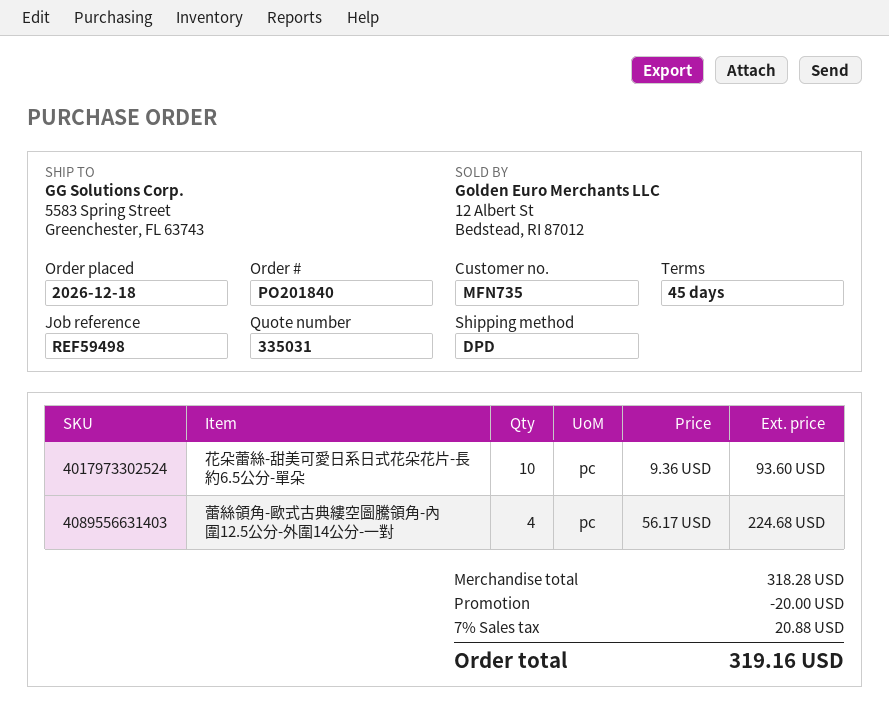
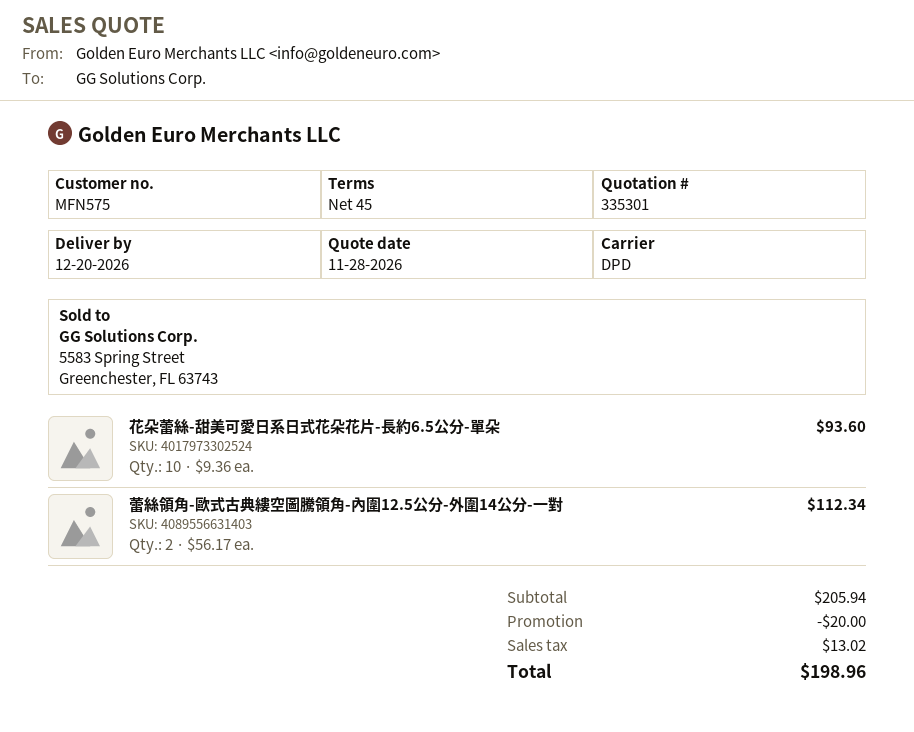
quote number: 335031 -> 335301
customer number: MFN735 -> MFN575
蕾絲領角-歐式古典縷空圖騰領角-內圍12.5公分-外圍14公分-一對: 4 x 56.17 = 224.68 -> 2 x 56.17 = 112.34
subtotal: 318.28 -> 205.94
tax: 20.88 -> 13.02
total: 319.16 -> 198.96

